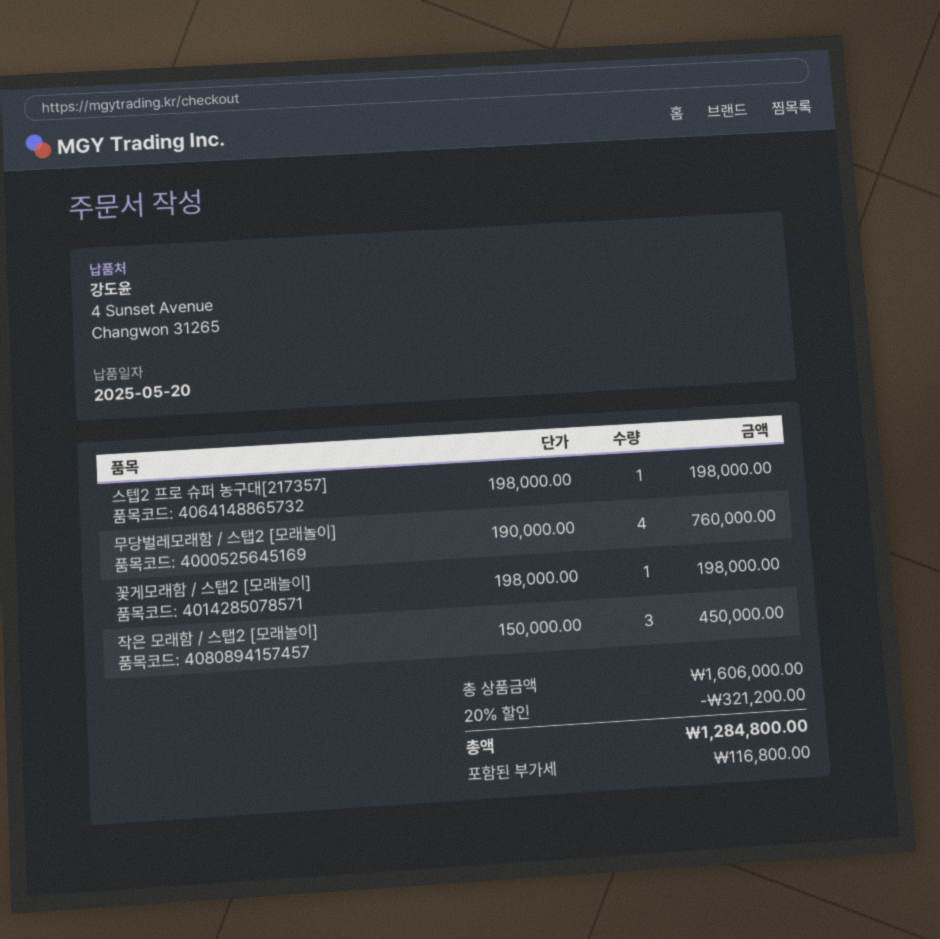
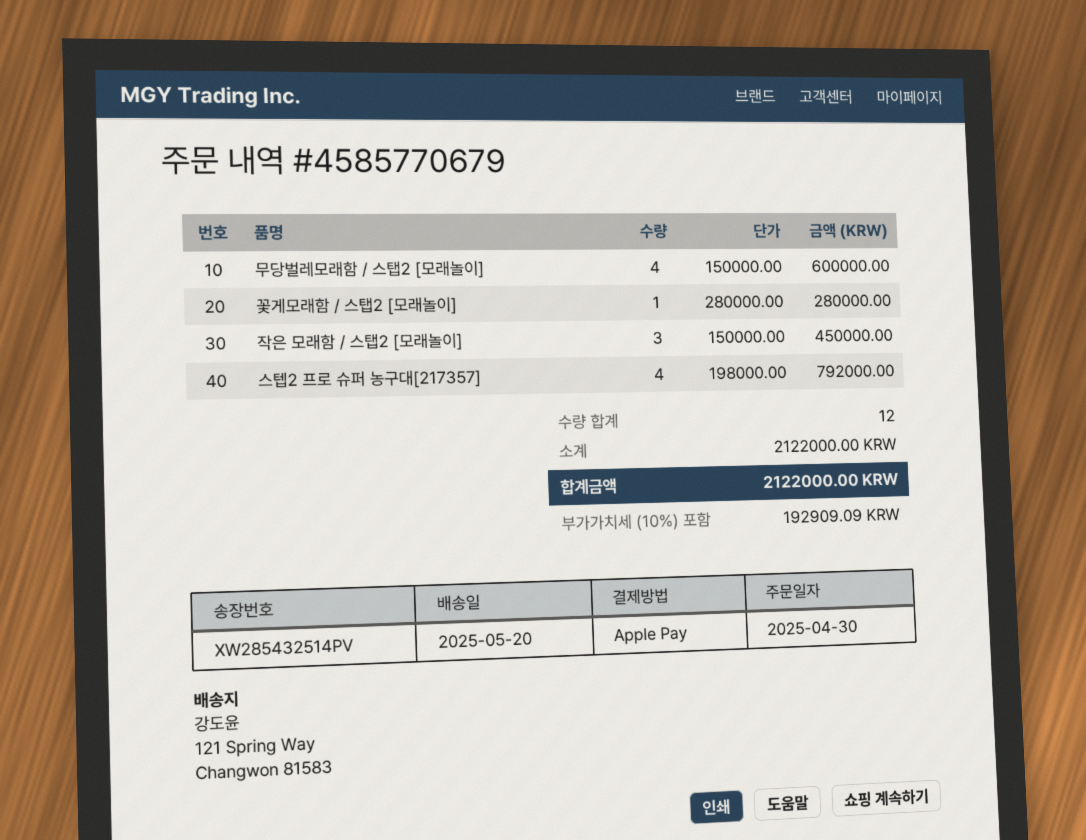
ship to: 4 Sunset Avenue, Changwon 31265 -> 121 Spring Way, Changwon 81583
스텝2 프로 슈퍼 농구대[217357]: 1 x 198000.00 = 198000.00 -> 4 x 198000.00 = 792000.00
무당벌레모래함 / 스탭2 [모래놀이]: 4 x 190000.00 = 760000.00 -> 4 x 150000.00 = 600000.00
꽃게모래함 / 스탭2 [모래놀이]: 1 x 198000.00 = 198000.00 -> 1 x 280000.00 = 280000.00
subtotal: 1606000.00 -> 2122000.00
discount: 20% = 321200.00 -> none
tax: 116800.00 -> 192909.09
total: 1284800.00 -> 2122000.00

